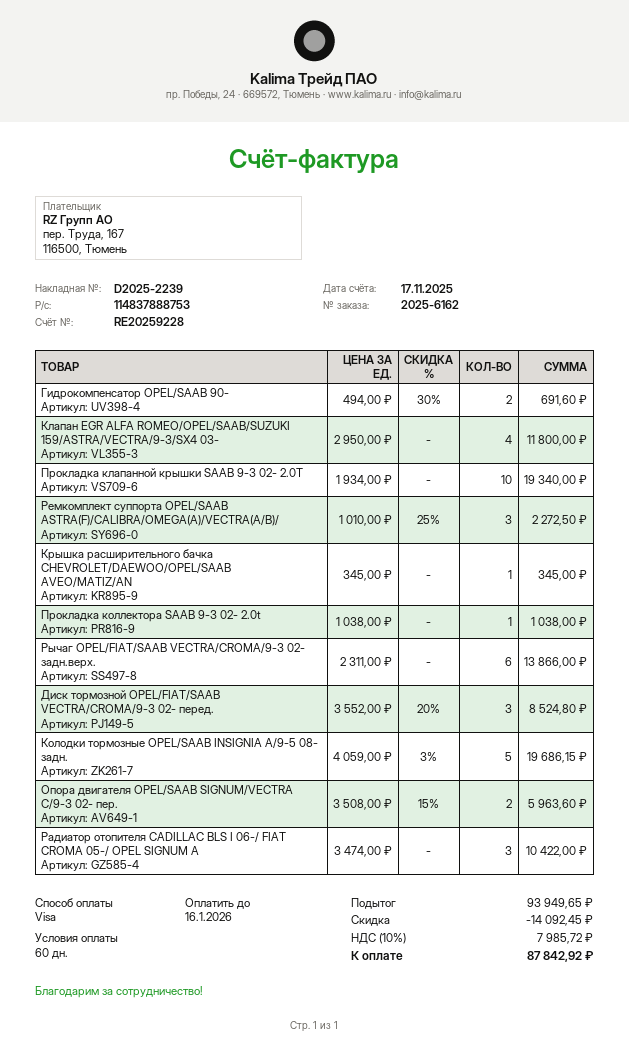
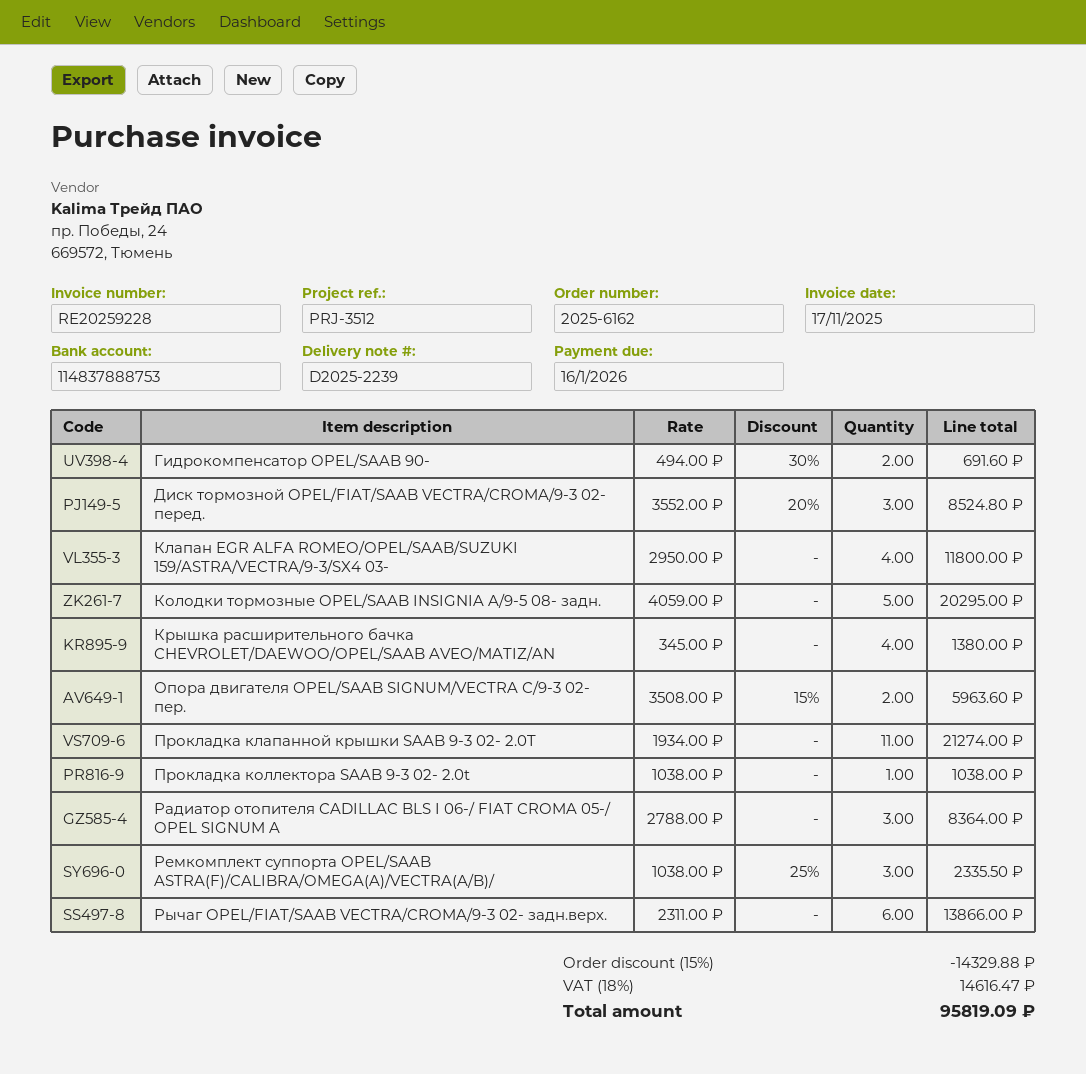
Прокладка клапанной крышки SAAB 9-3 02- 2.0T: 10 x 1934.00 = 19340.00 -> 11 x 1934.00 = 21274.00
Ремкомплект суппорта OPEL/SAAB ASTRA(F)/CALIBRA/OMEGA(A)/VECTRA(A/B)/: 3 x 1010.00 - 25% = 2272.50 -> 3 x 1038.00 - 25% = 2335.50
Крышка расширительного бачка CHEVROLET/DAEWOO/OPEL/SAAB AVEO/MATIZ/AN: 1 x 345.00 = 345.00 -> 4 x 345.00 = 1380.00
Колодки тормозные OPEL/SAAB INSIGNIA A/9-5 08- задн.: 5 x 4059.00 - 3% = 19686.15 -> 5 x 4059.00 = 20295.00
Радиатор отопителя CADILLAC BLS I 06-/ FIAT CROMA 05-/ OPEL SIGNUM A: 3 x 3474.00 = 10422.00 -> 3 x 2788.00 = 8364.00
discount: 14092.45 -> 14329.88
tax: 10% = 7985.72 -> 18% = 14616.47
total: 87842.92 -> 95819.09

